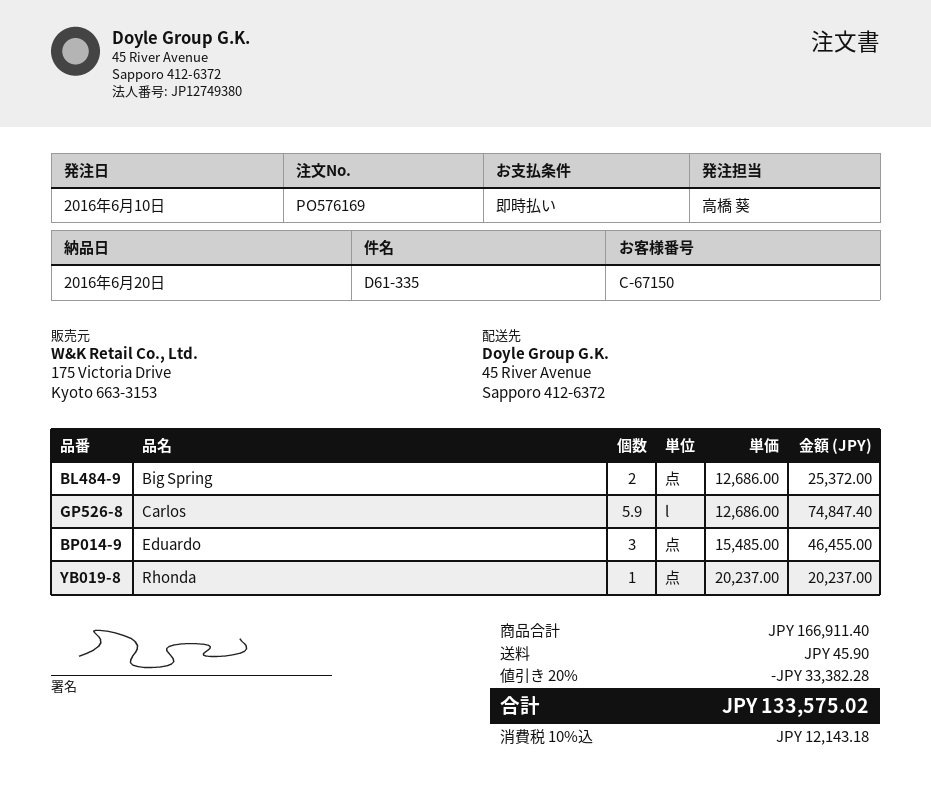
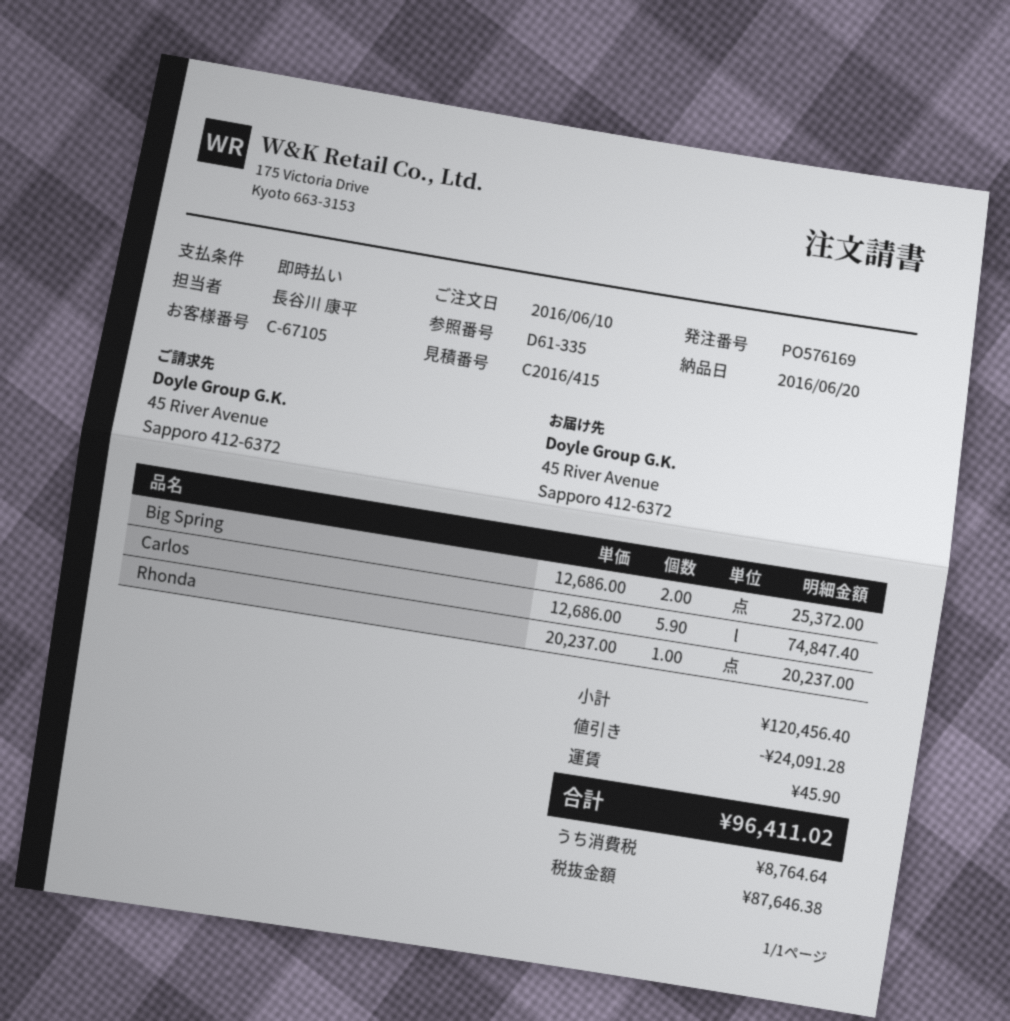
customer number: C-67150 -> C-67105
Eduardo: 3 x 15485.00 = 46455.00 -> none
subtotal: 166911.40 -> 120456.40
discount: 33382.28 -> 24091.28
tax: 12143.18 -> 8764.64
total: 133575.02 -> 96411.02

